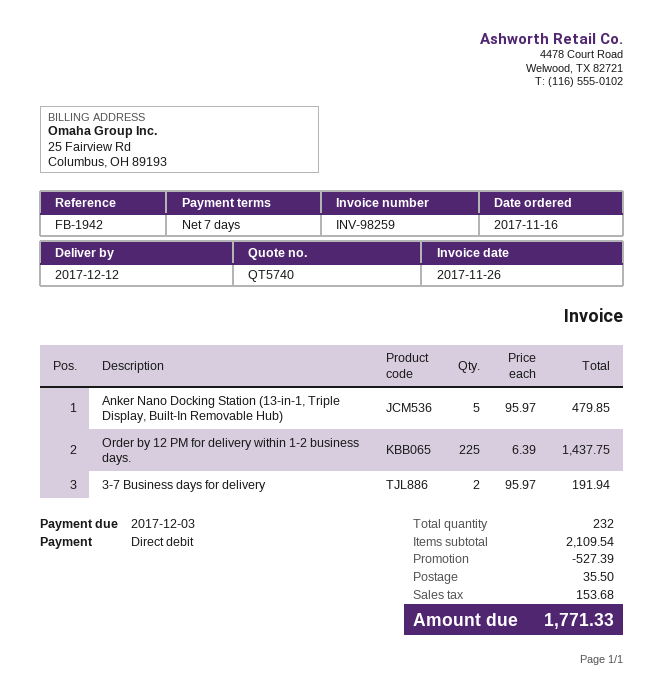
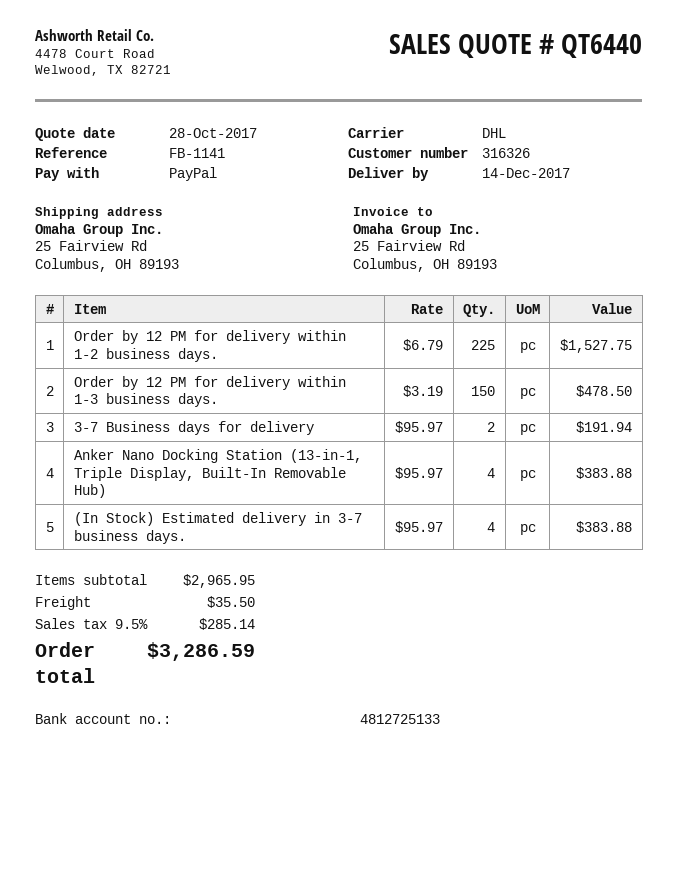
quote number: QT5740 -> QT6440
delivery date: 2017-12-12 -> 2017-12-14
reference: FB-1942 -> FB-1141
payment method: direct debit -> PayPal
Anker Nano Docking Station (13-in-1, Triple Display, Built-In Removable Hub): 5 x 95.97 = 479.85 -> 4 x 95.97 = 383.88
Order by 12 PM for delivery within 1-2 business days.: 225 x 6.39 = 1437.75 -> 225 x 6.79 = 1527.75
Order by 12 PM for delivery within 1-3 business days.: none -> 150 x 3.19 = 478.50
(In Stock) Estimated delivery in 3-7 business days.: none -> 4 x 95.97 = 383.88
subtotal: 2109.54 -> 2965.95
discount: 527.39 -> none
tax: 153.68 -> 285.14
total: 1771.33 -> 3286.59

